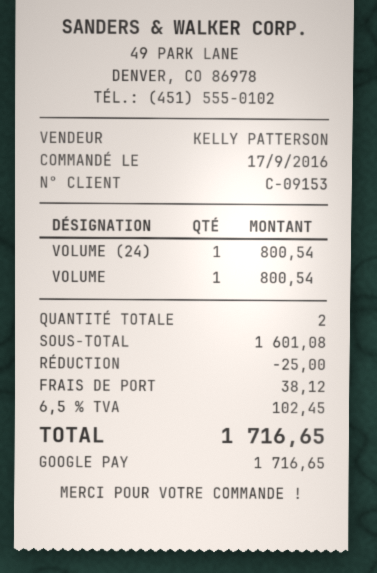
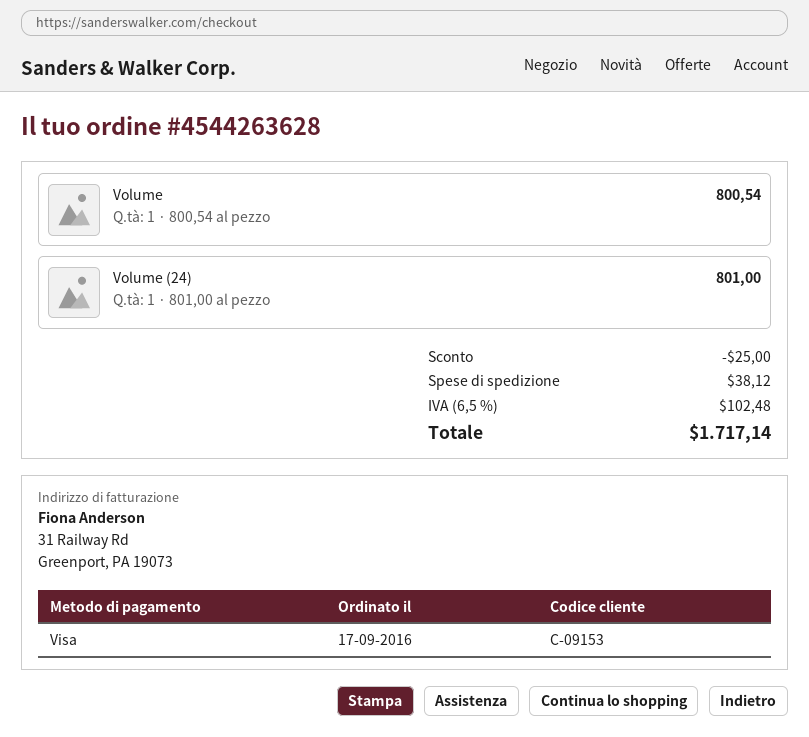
payment method: Google Pay -> Visa
VOLUME (24): 1 for 800.54 -> 1 for 801.00
tax: 6.5% = 102.45 -> 6.5% = 102.48
total: 1716.65 -> 1717.14

